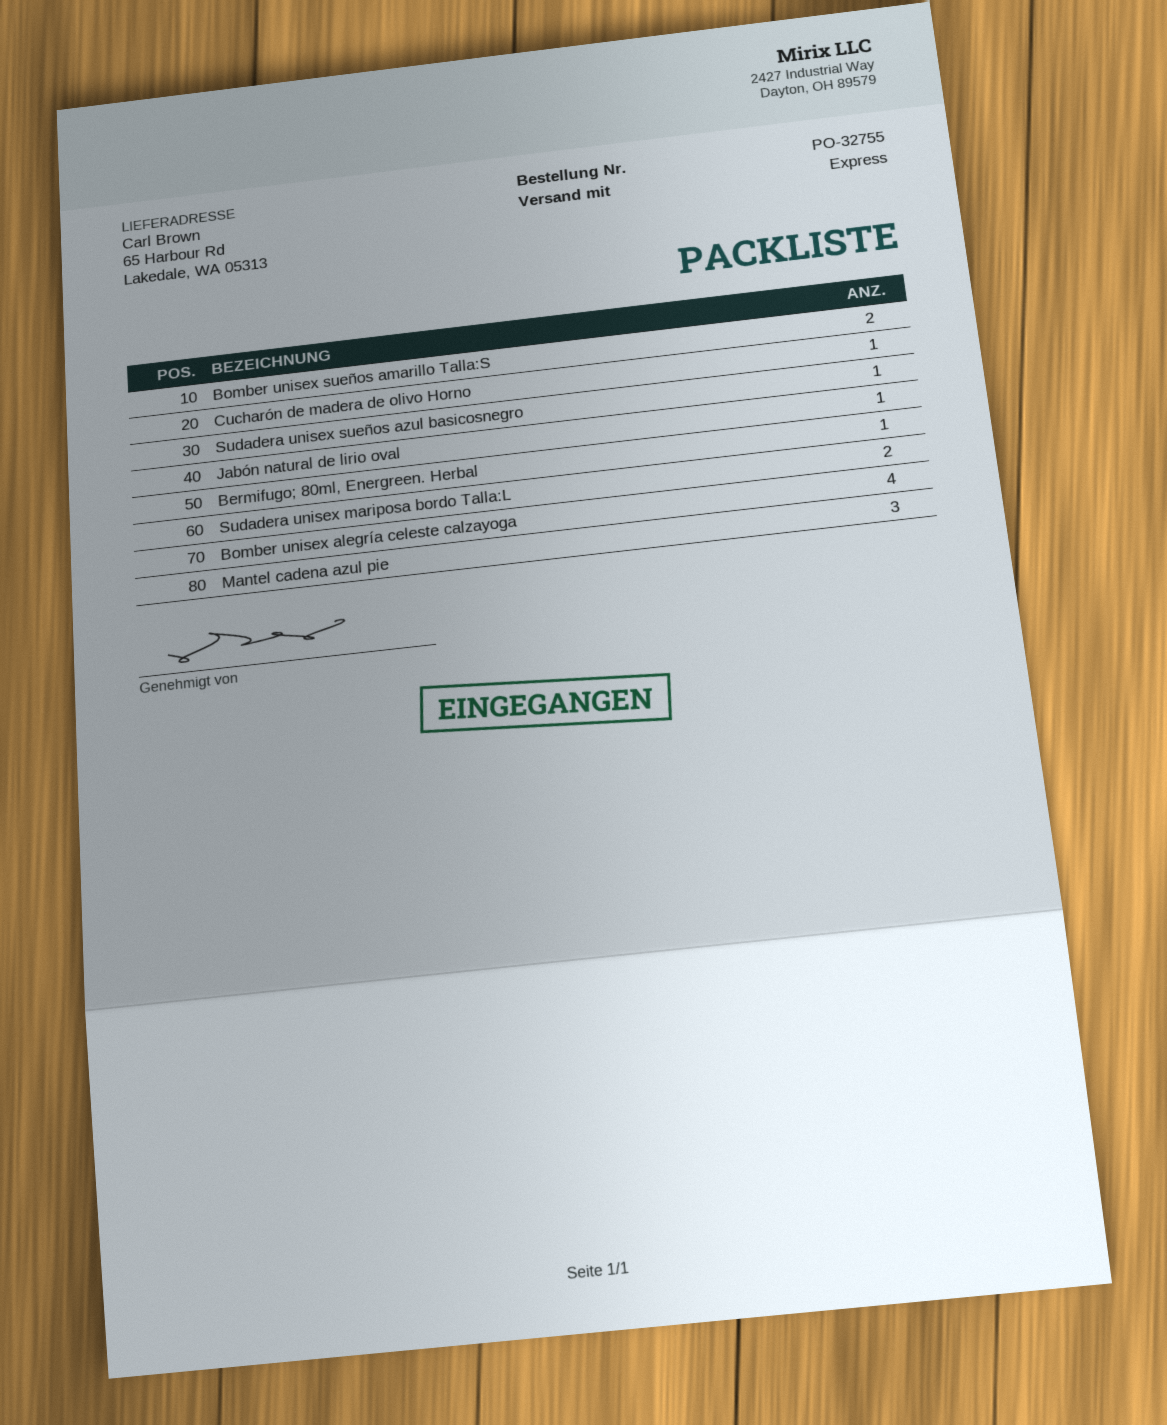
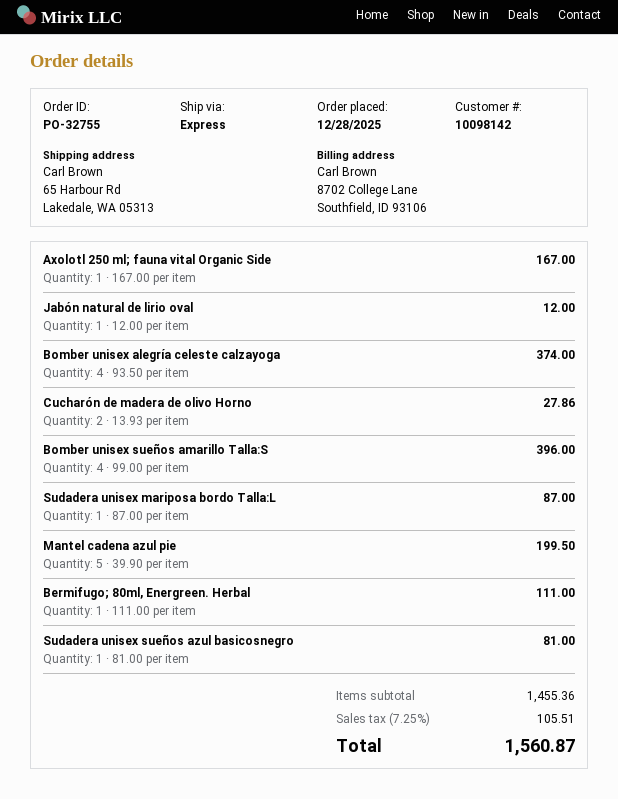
Bomber unisex sueños amarillo Talla:S: 2 -> 4
Cucharón de madera de olivo Horno: 1 -> 2
Sudadera unisex mariposa bordo Talla:L: 2 -> 1
Mantel cadena azul pie: 3 -> 5
Axolotl 250 ml; fauna vital Organic Side: none -> 1

